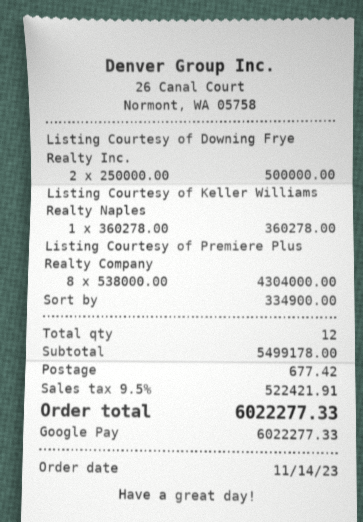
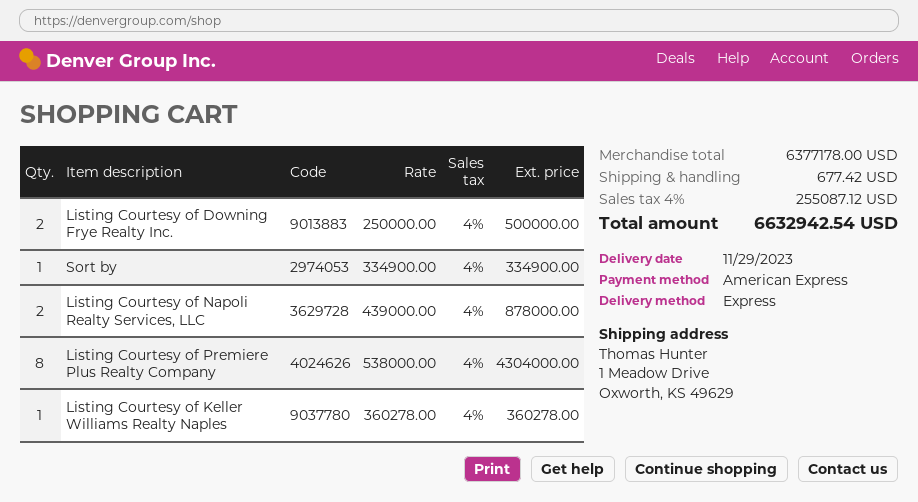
payment method: Google Pay -> American Express
Listing Courtesy of Napoli Realty Services, LLC: none -> 2 x 439000.00 = 878000.00
subtotal: 5499178.00 -> 6377178.00
tax: 9.5% = 522421.91 -> 4% = 255087.12
total: 6022277.33 -> 6632942.54

